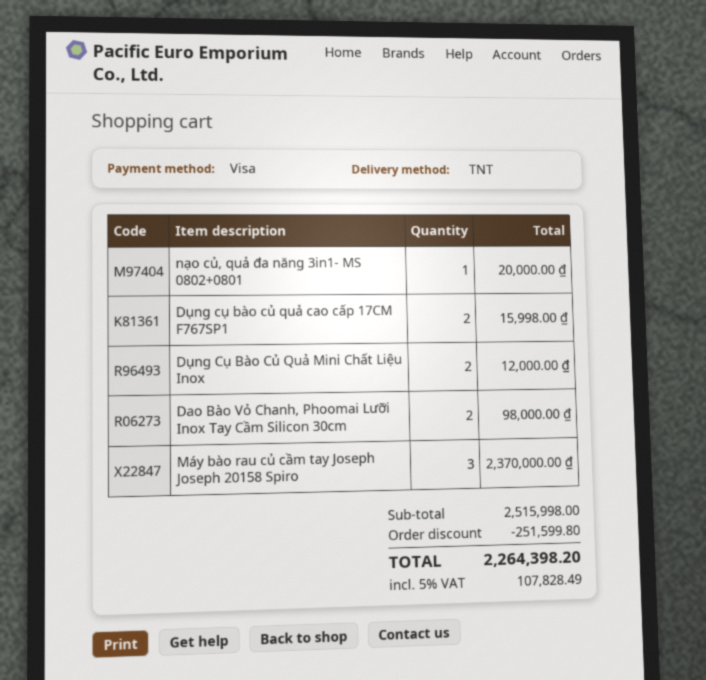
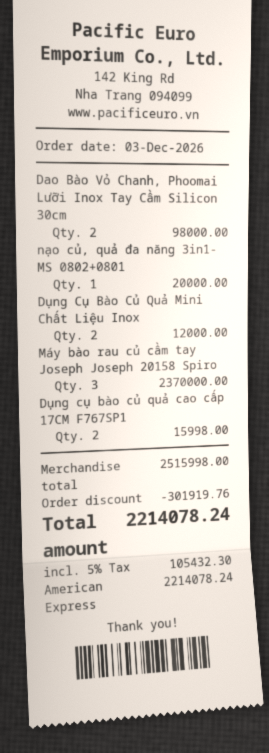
payment method: Visa -> American Express
discount: 251599.80 -> 301919.76
tax: 5% = 107828.49 -> 5% = 105432.30
total: 2264398.20 -> 2214078.24

